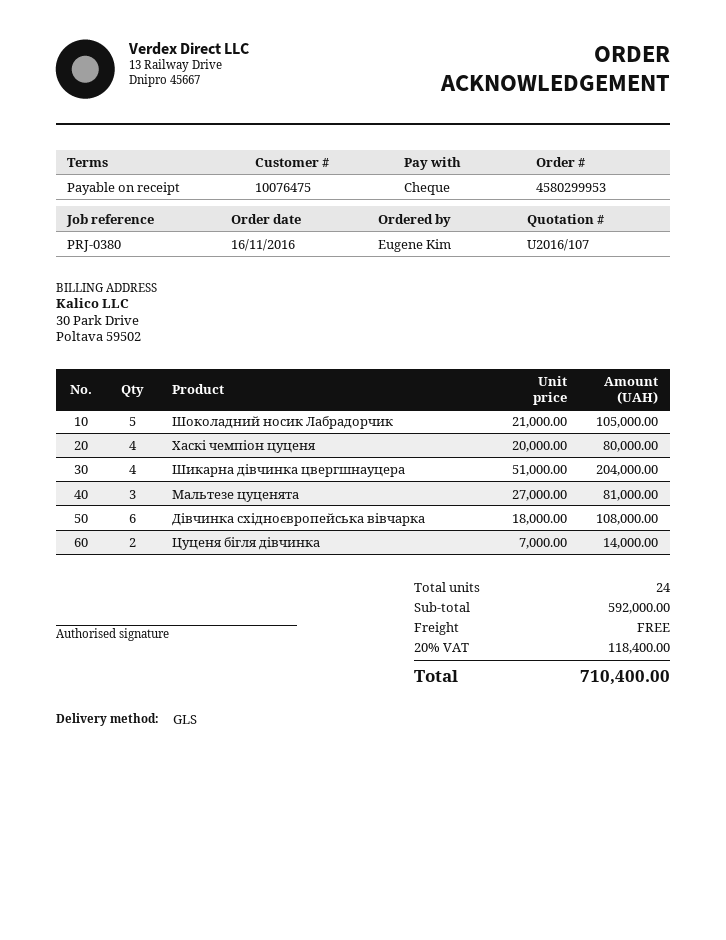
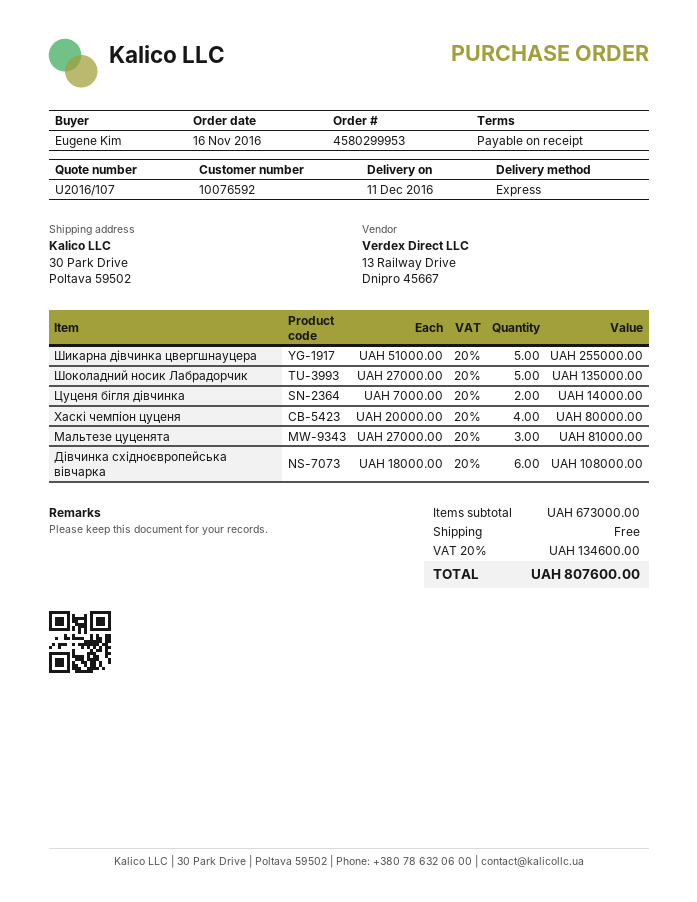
customer number: 10076475 -> 10076592
shipping method: GLS -> express
Шоколадний носик Лабрадорчик: 5 x 21000.00 = 105000.00 -> 5 x 27000.00 = 135000.00
Шикарна дівчинка цвергшнауцера: 4 x 51000.00 = 204000.00 -> 5 x 51000.00 = 255000.00
subtotal: 592000.00 -> 673000.00
tax: 20% = 118400.00 -> 20% = 134600.00
total: 710400.00 -> 807600.00

